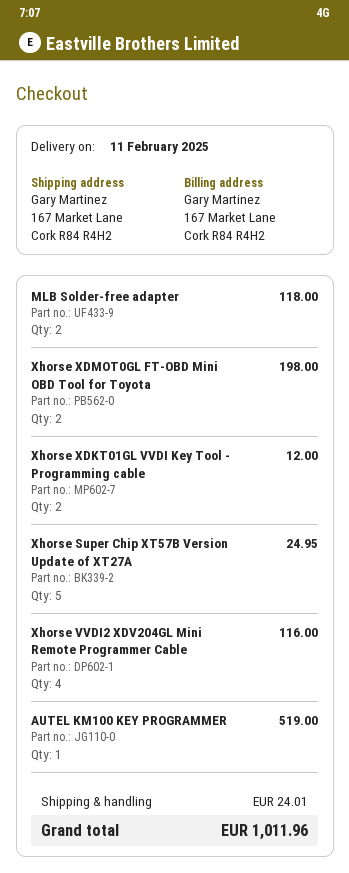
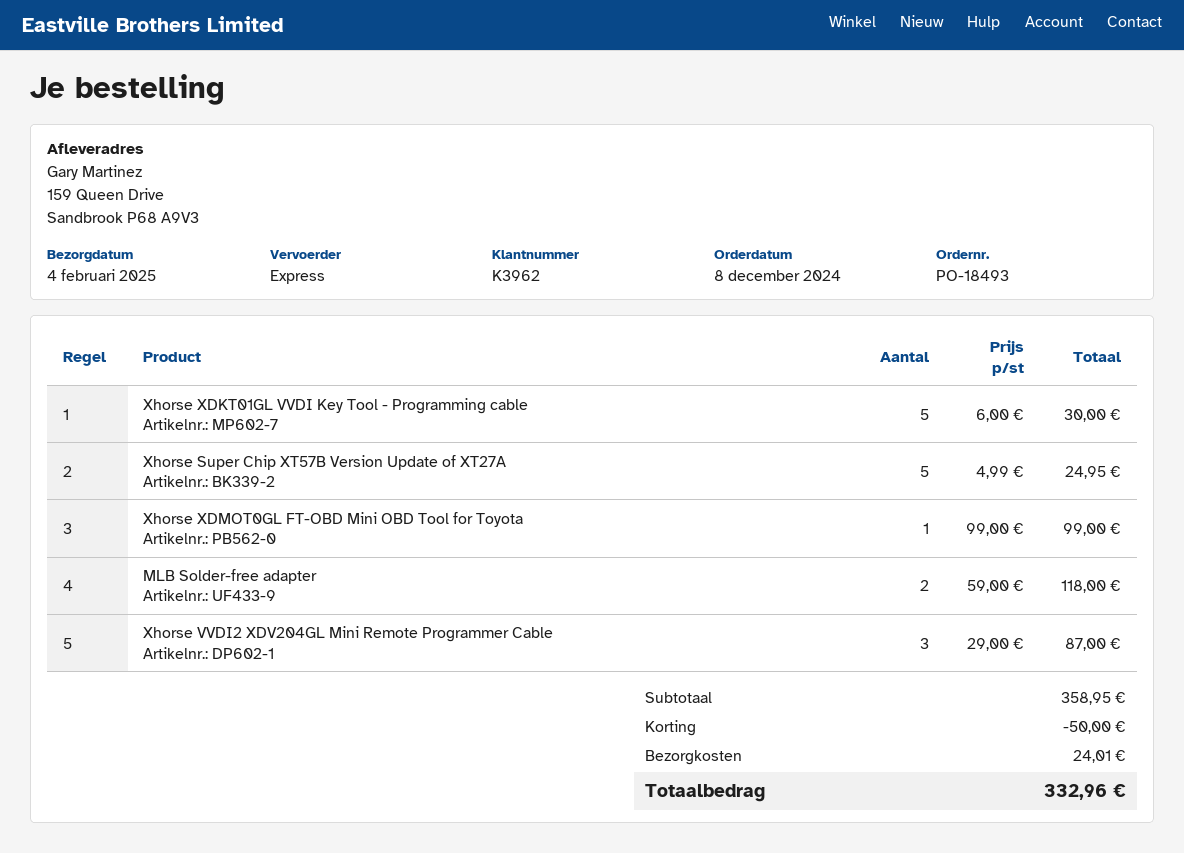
delivery date: 2025-02-11 -> 2025-02-04
ship to: 167 Market Lane, Cork R84 R4H2 -> 159 Queen Drive, Sandbrook P68 A9V3
Xhorse XDMOT0GL FT-OBD Mini OBD Tool for Toyota: 2 for 198.00 -> 1 for 99.00
Xhorse XDKT01GL VVDI Key Tool - Programming cable: 2 for 12.00 -> 5 for 30.00
Xhorse VVDI2 XDV204GL Mini Remote Programmer Cable: 4 for 116.00 -> 3 for 87.00
AUTEL KM100 KEY PROGRAMMER: 1 for 519.00 -> none
discount: none -> 50.00
total: 1011.96 -> 332.96

